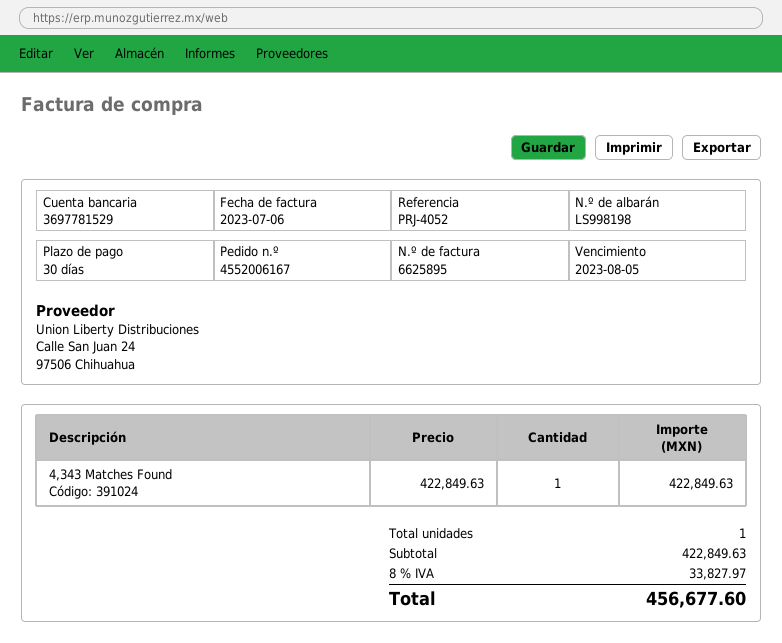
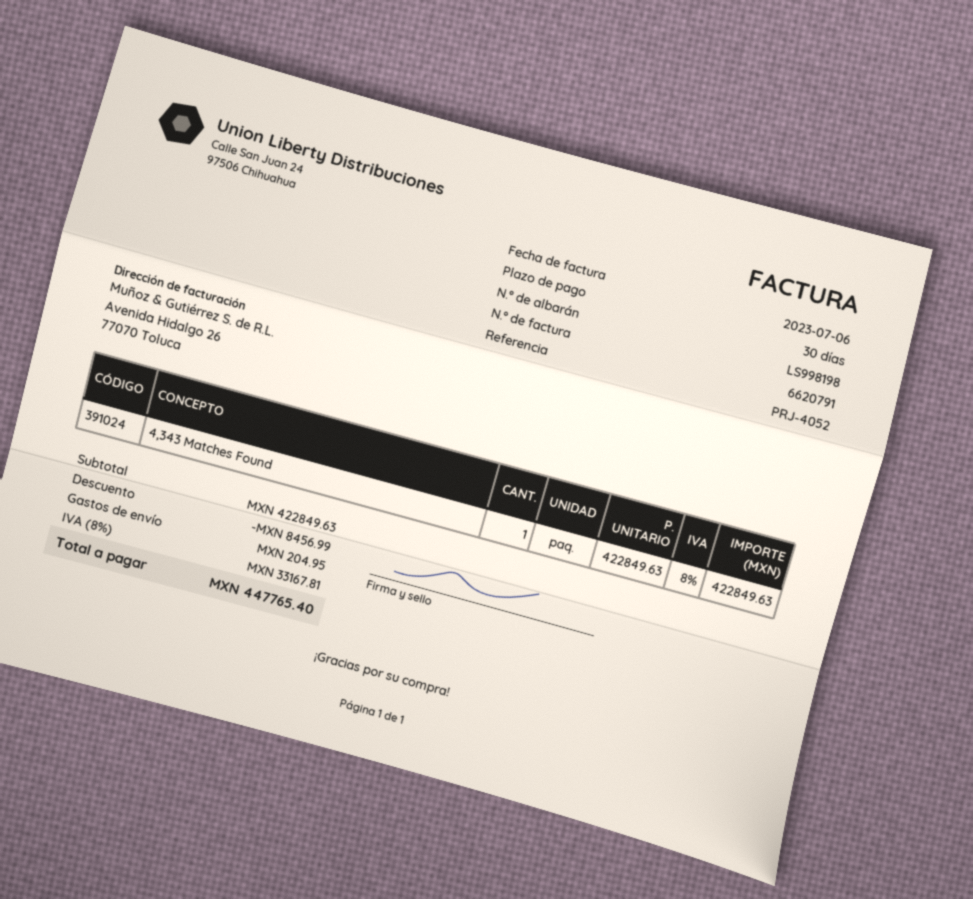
invoice number: 6625895 -> 6620791
discount: none -> 8456.99
shipping: none -> 204.95
tax: 8% = 33827.97 -> 8% = 33167.81
total: 456677.60 -> 447765.40

